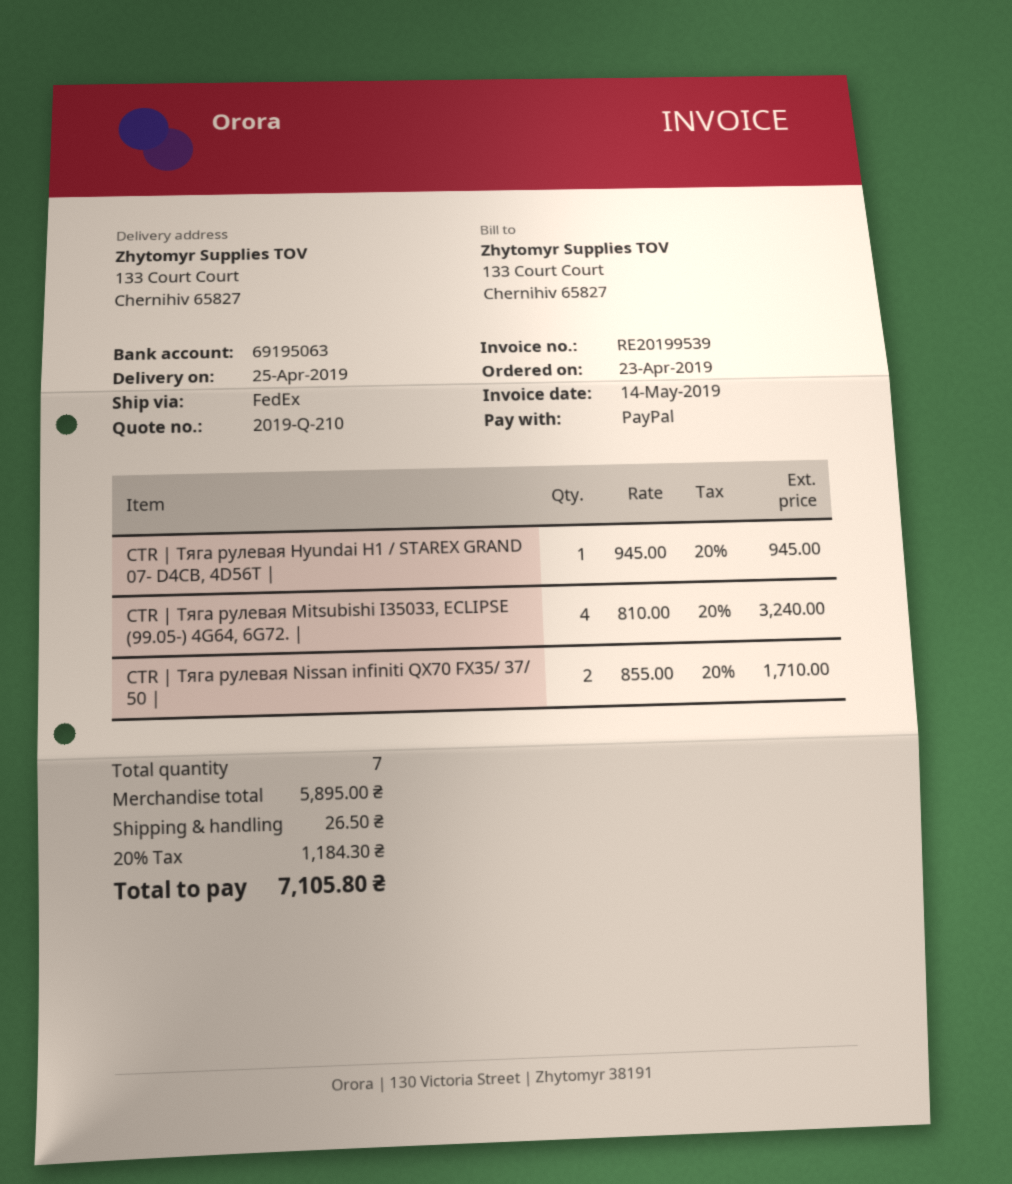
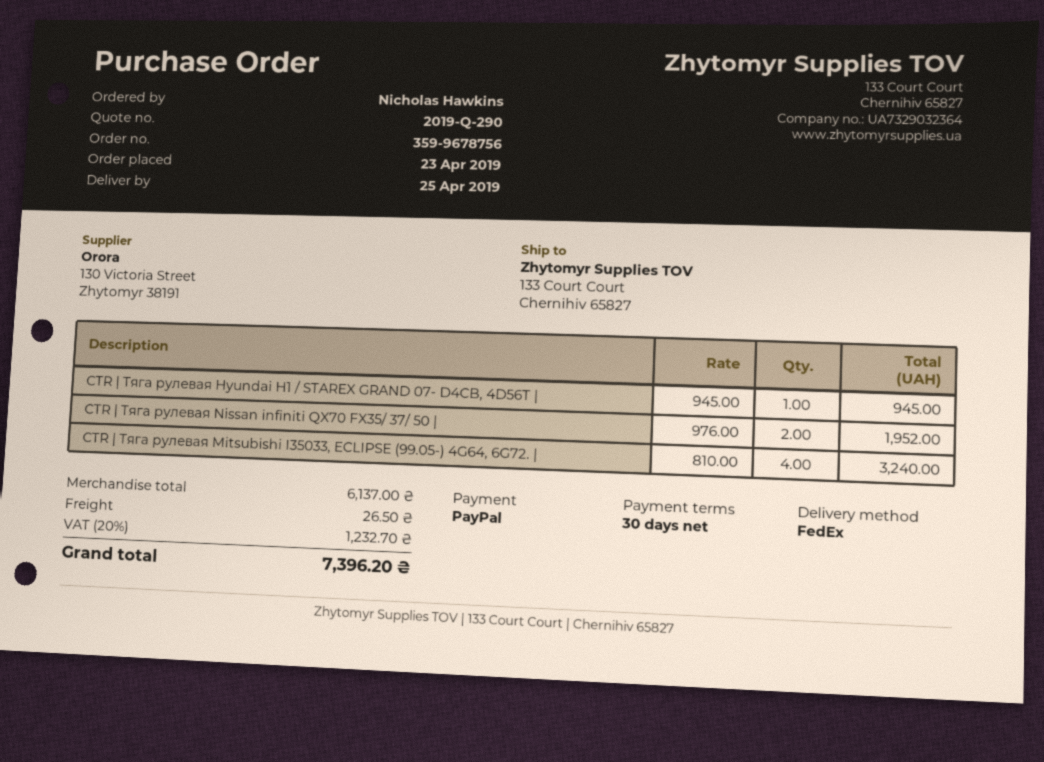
quote number: 2019-Q-210 -> 2019-Q-290
CTR | Тяга рулевая Nissan infiniti QX70 FX35/ 37/ 50 |: 2 x 855.00 = 1710.00 -> 2 x 976.00 = 1952.00
subtotal: 5895.00 -> 6137.00
tax: 20% = 1184.30 -> 20% = 1232.70
total: 7105.80 -> 7396.20

